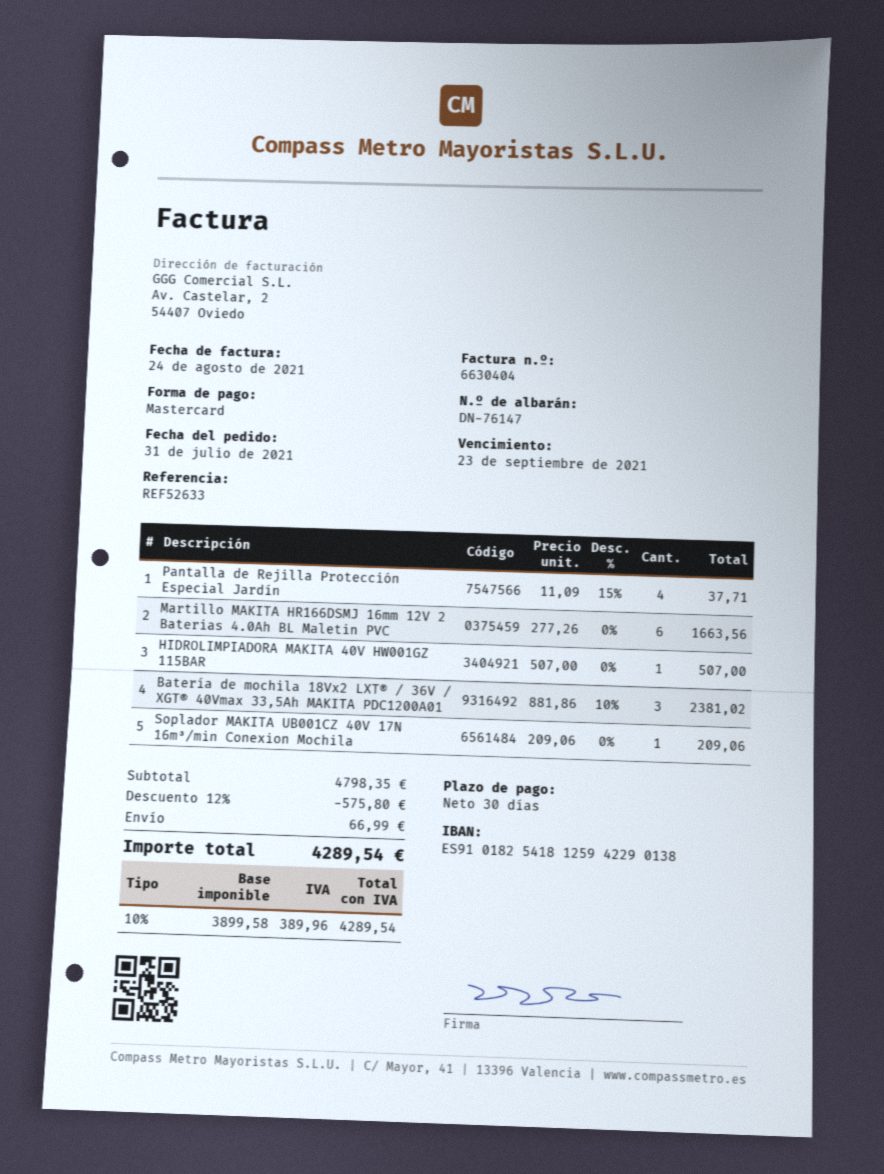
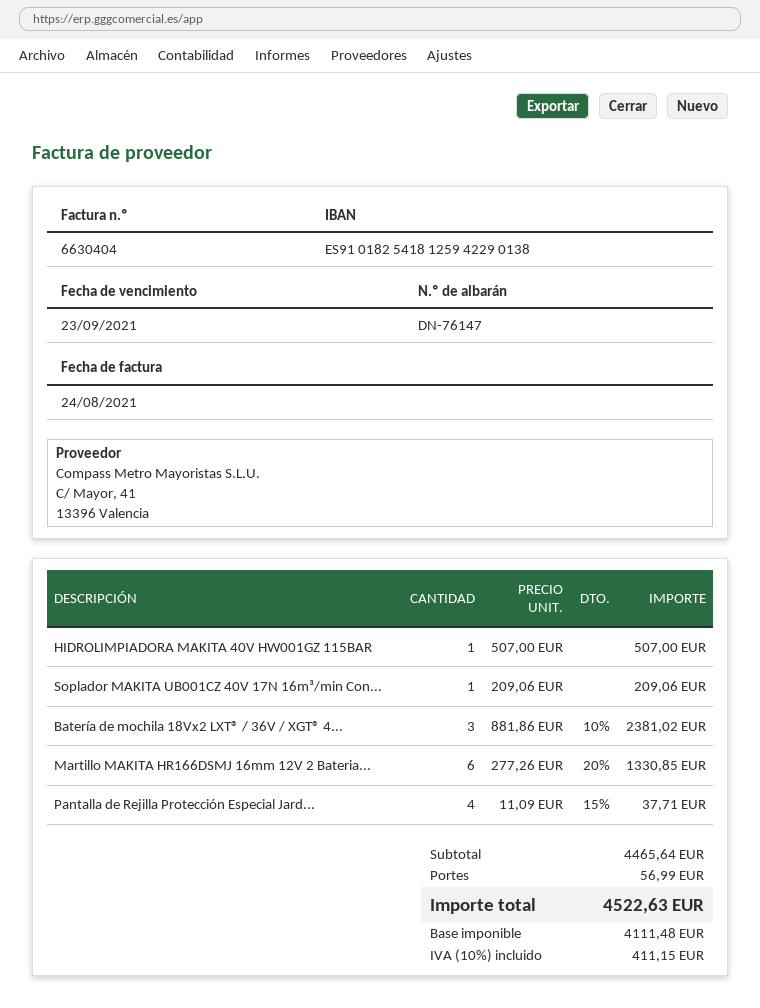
Martillo MAKITA HR166DSMJ 16mm 12V 2 Baterias 4.0Ah BL Maletin PVC: 6 x 277.26 = 1663.56 -> 6 x 277.26 - 20% = 1330.85
subtotal: 4798.35 -> 4465.64
discount: 12% = 575.80 -> none
shipping: 66.99 -> 56.99
net: 3899.58 -> 4111.48
tax: 10% = 389.96 -> 10% = 411.15
total: 4289.54 -> 4522.63

